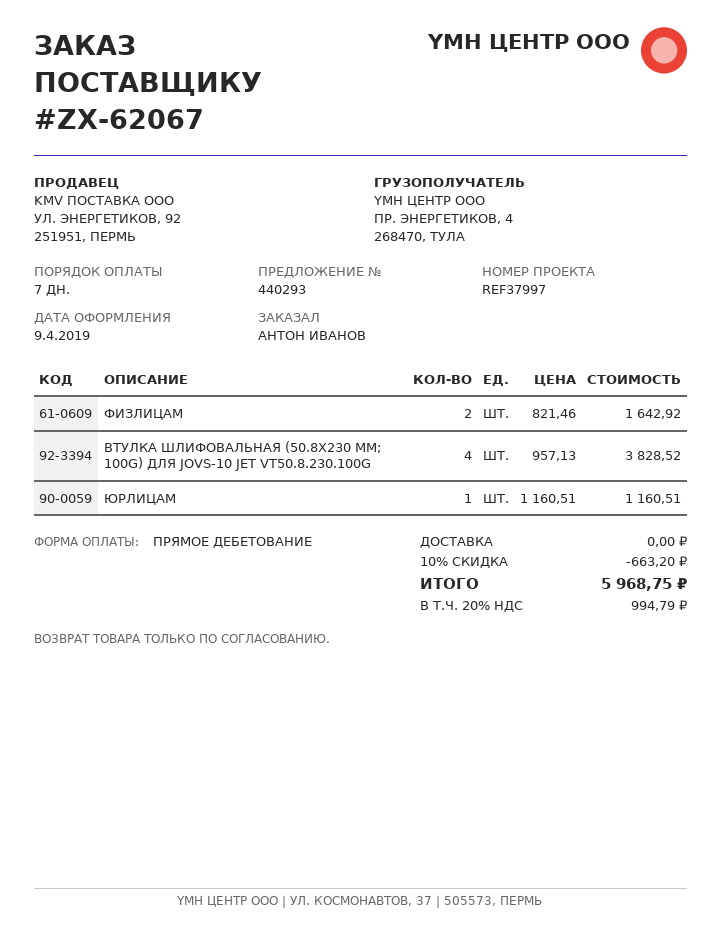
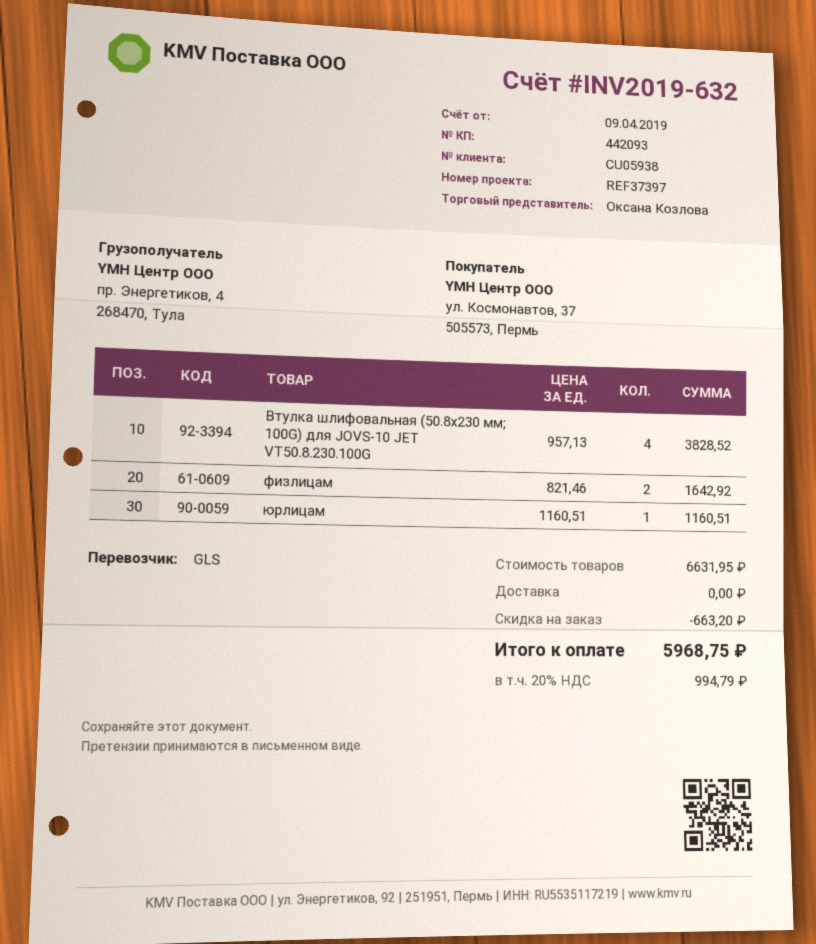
quote number: 440293 -> 442093
reference: REF37997 -> REF37397

